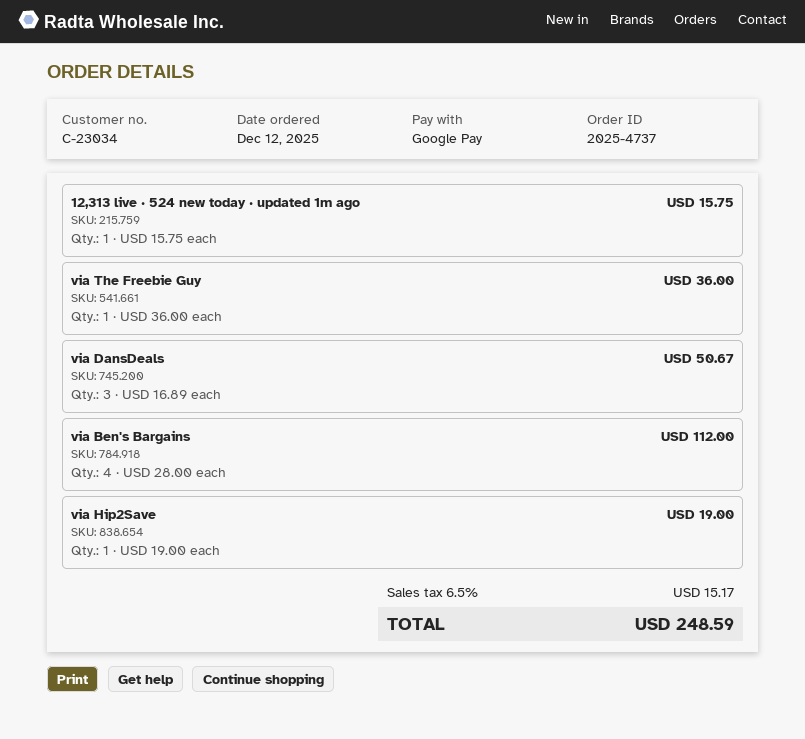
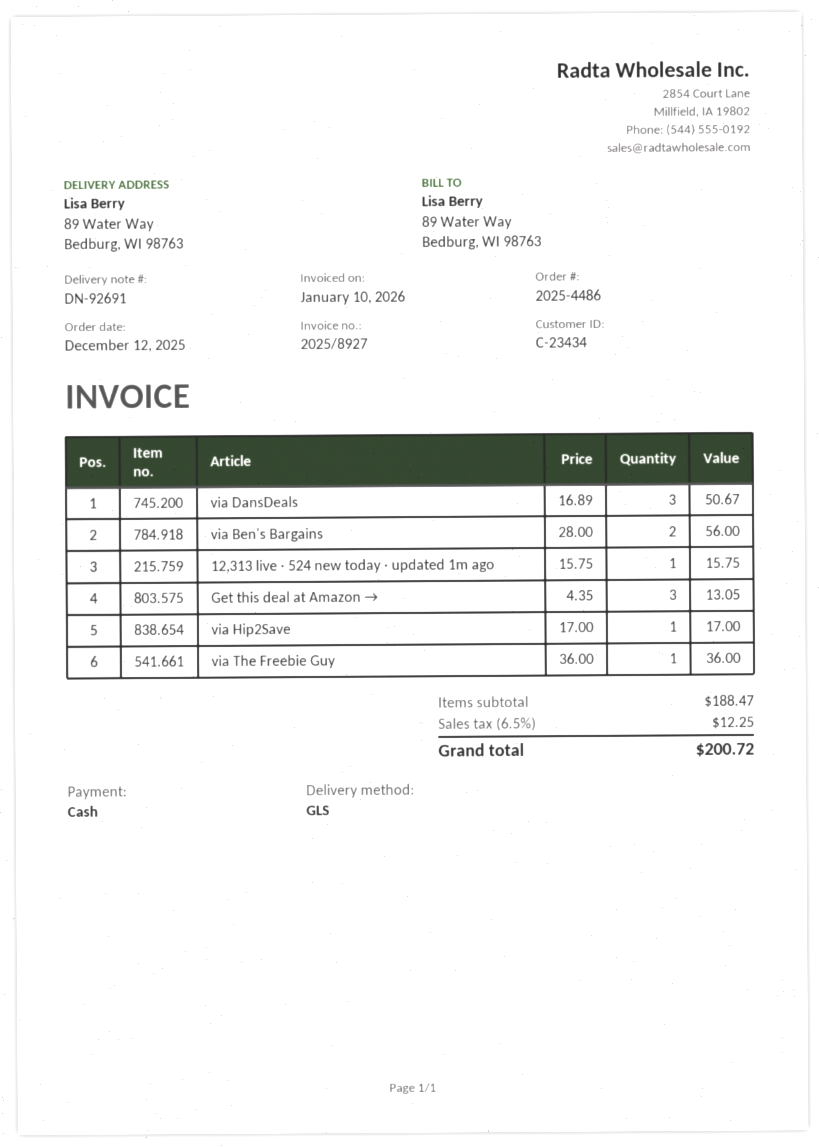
order number: 2025-4737 -> 2025-4486
customer number: C-23034 -> C-23434
payment method: Google Pay -> cash
via Ben's Bargains: 4 x 28.00 = 112.00 -> 2 x 28.00 = 56.00
via Hip2Save: 1 x 19.00 = 19.00 -> 1 x 17.00 = 17.00
Get this deal at Amazon →: none -> 3 x 4.35 = 13.05
tax: 6.5% = 15.17 -> 6.5% = 12.25
total: 248.59 -> 200.72

